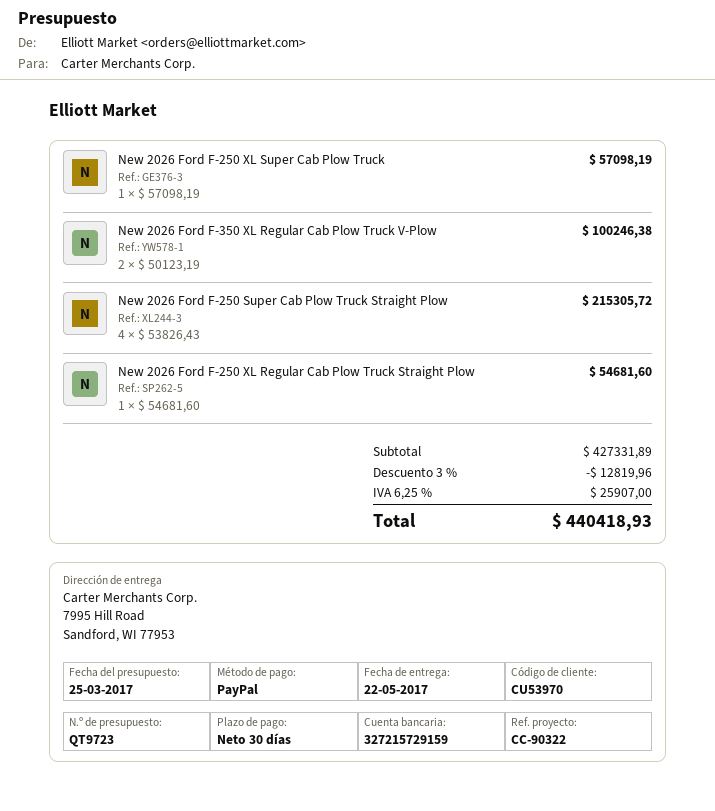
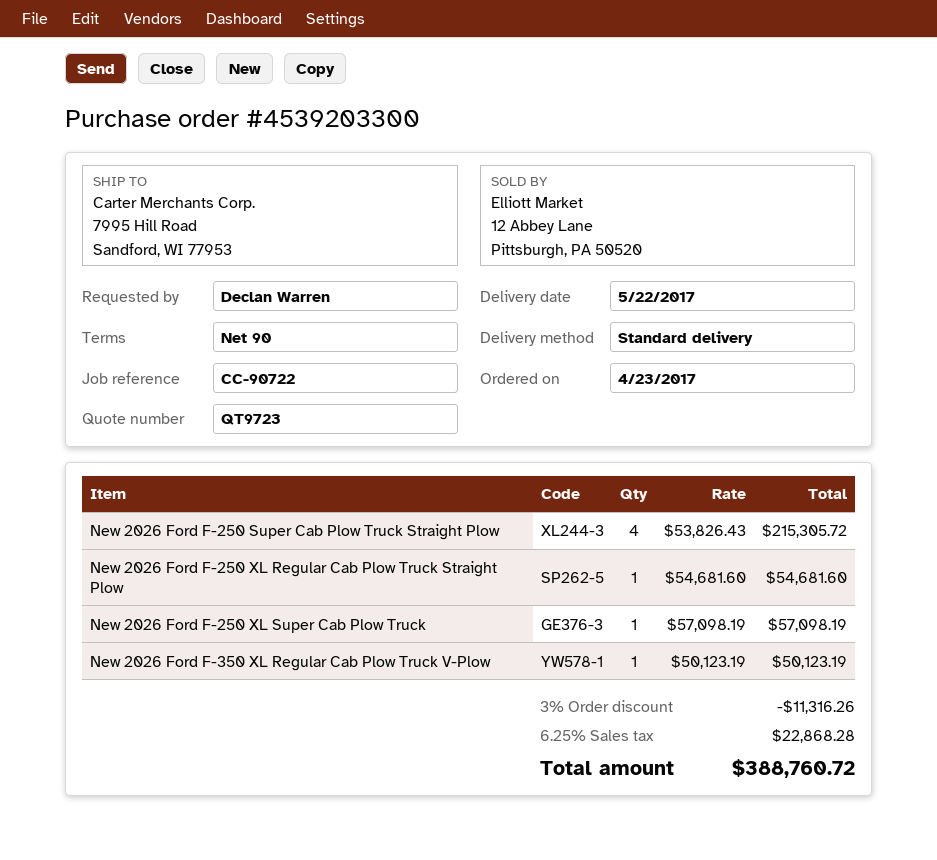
payment terms: 30 days -> 90 days
reference: CC-90322 -> CC-90722
New 2026 Ford F-350 XL Regular Cab Plow Truck V-Plow: 2 x 50123.19 = 100246.38 -> 1 x 50123.19 = 50123.19
discount: 3% = 12819.96 -> 3% = 11316.26
tax: 6.25% = 25907.00 -> 6.25% = 22868.28
total: 440418.93 -> 388760.72

